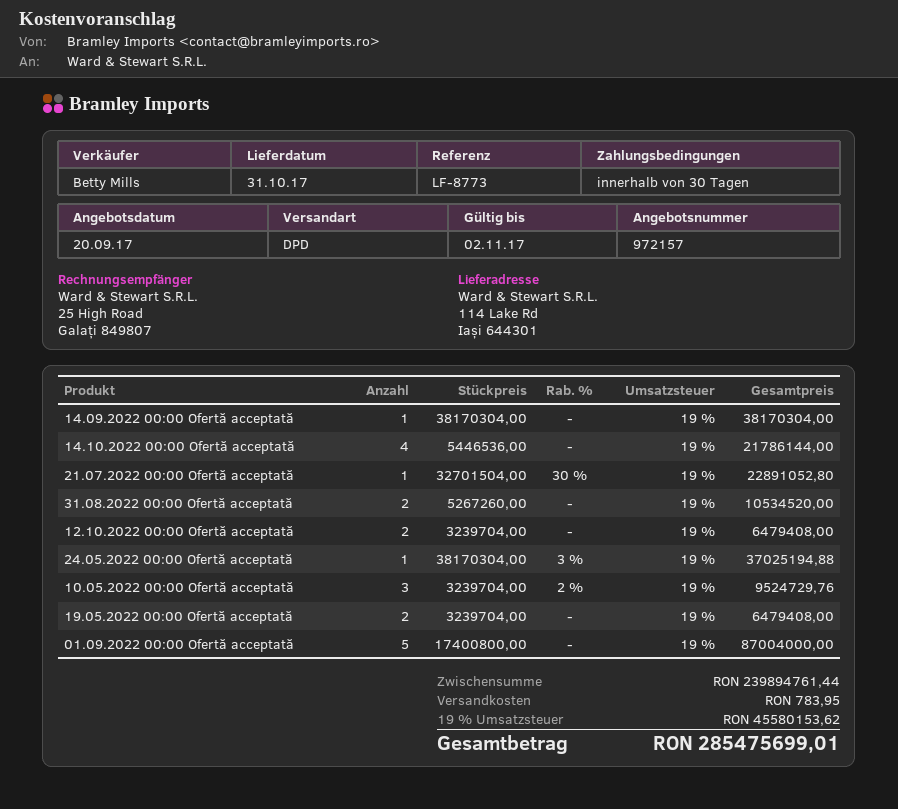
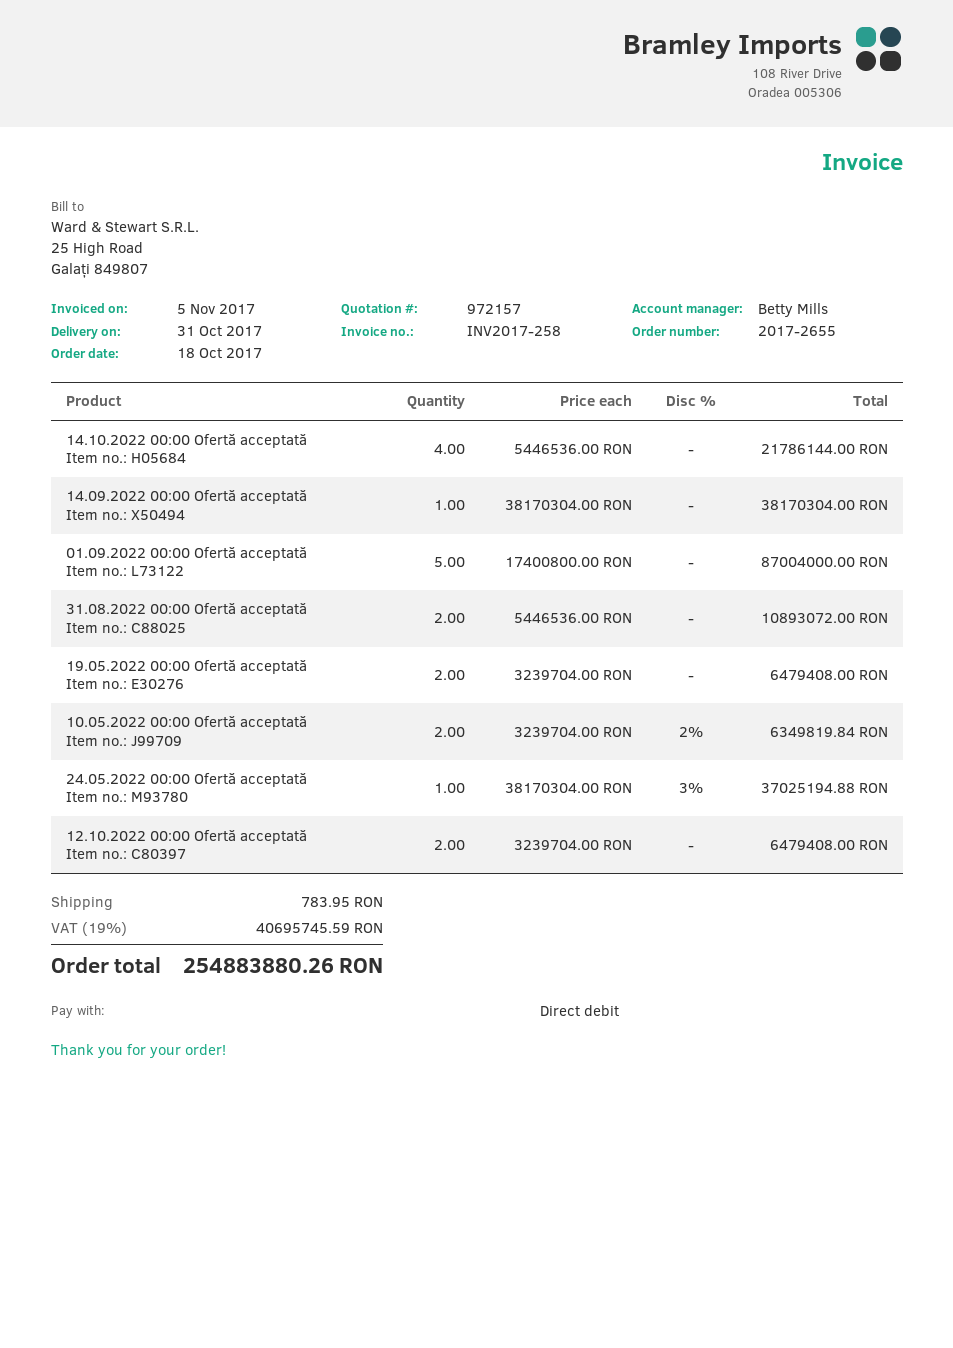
21.07.2022 00:00 Ofertă acceptată: 1 x 32701504.00 - 30% = 22891052.80 -> none
31.08.2022 00:00 Ofertă acceptată: 2 x 5267260.00 = 10534520.00 -> 2 x 5446536.00 = 10893072.00
10.05.2022 00:00 Ofertă acceptată: 3 x 3239704.00 - 2% = 9524729.76 -> 2 x 3239704.00 - 2% = 6349819.84
tax: 19% = 45580153.62 -> 19% = 40695745.59
total: 285475699.01 -> 254883880.26

